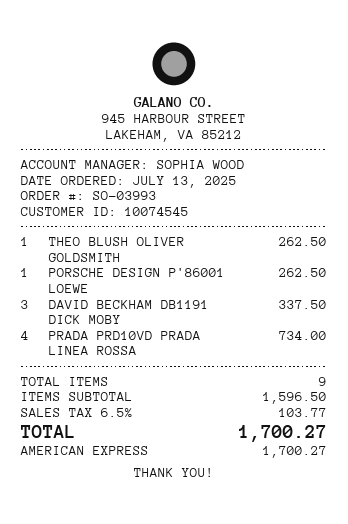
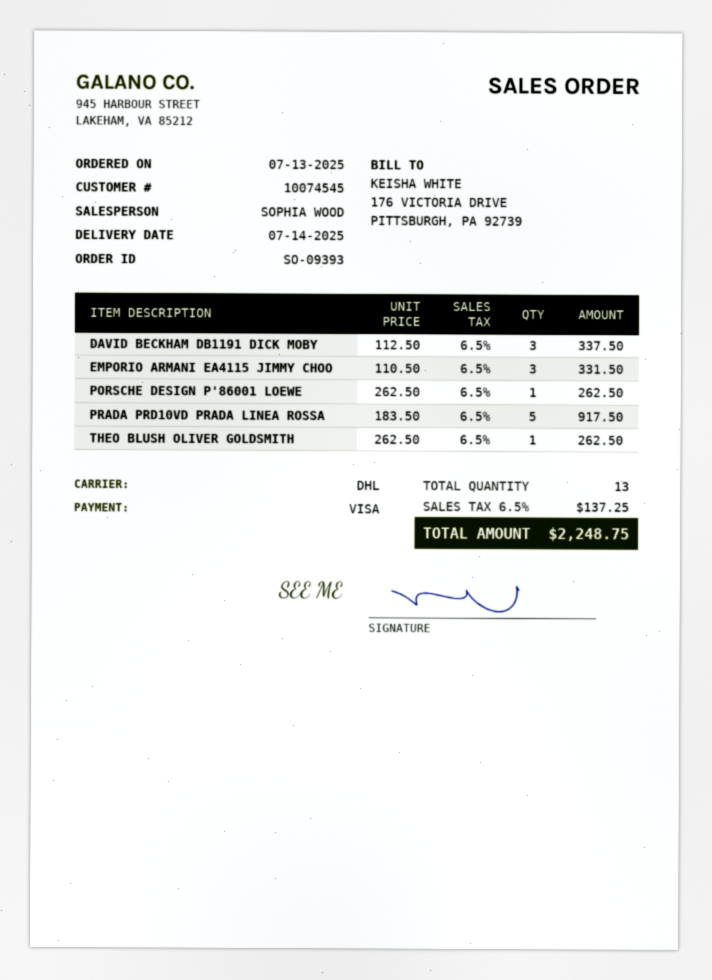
order number: SO-03993 -> SO-09393
payment method: American Express -> Visa
PRADA PRD10VD PRADA LINEA ROSSA: 4 for 734.00 -> 5 for 917.50
EMPORIO ARMANI EA4115 JIMMY CHOO: none -> 3 for 331.50
total quantity: 9 -> 13
tax: 6.5% = 103.77 -> 6.5% = 137.25
total: 1700.27 -> 2248.75

